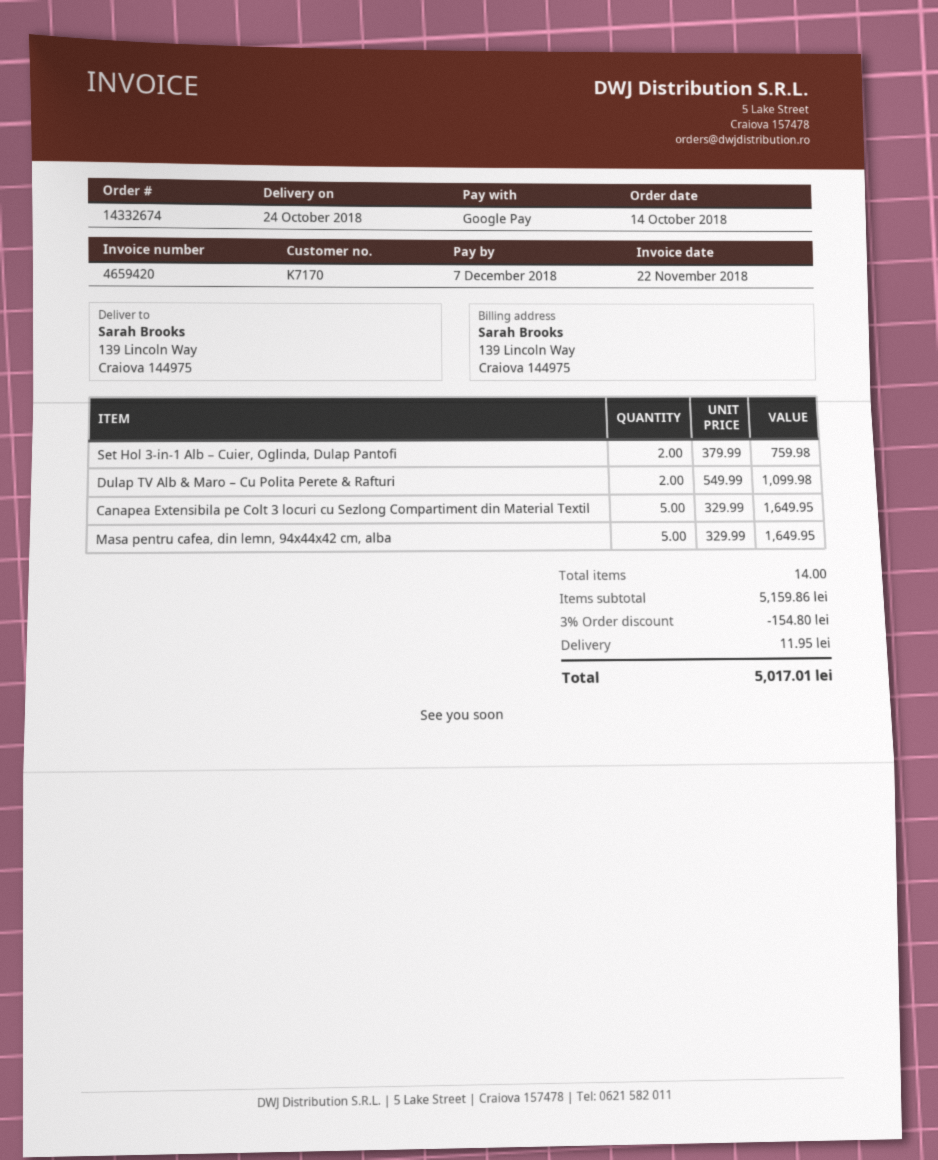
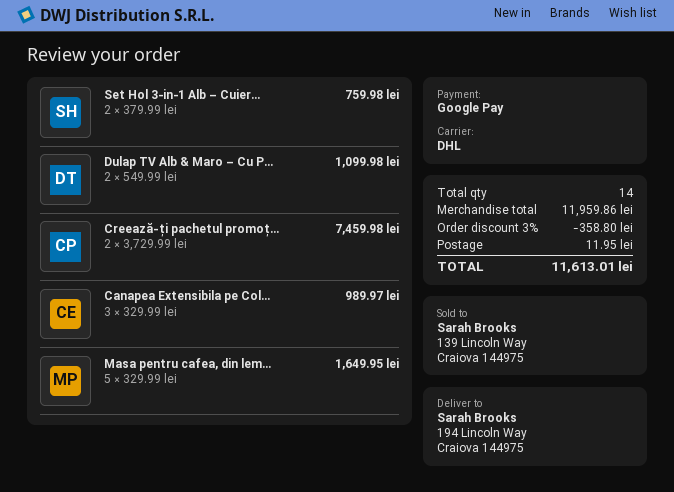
ship to: 139 Lincoln Way, Craiova 144975 -> 194 Lincoln Way, Craiova 144975
Canapea Extensibila pe Colt 3 locuri cu Sezlong Compartiment din Material Textil: 5 x 329.99 = 1649.95 -> 3 x 329.99 = 989.97
Creează-ți pachetul promoț...: none -> 2 x 3729.99 = 7459.98
subtotal: 5159.86 -> 11959.86
discount: 3% = 154.80 -> 3% = 358.80
total: 5017.01 -> 11613.01

